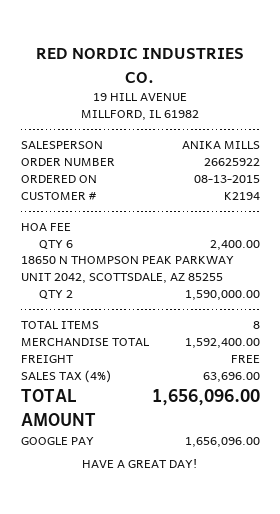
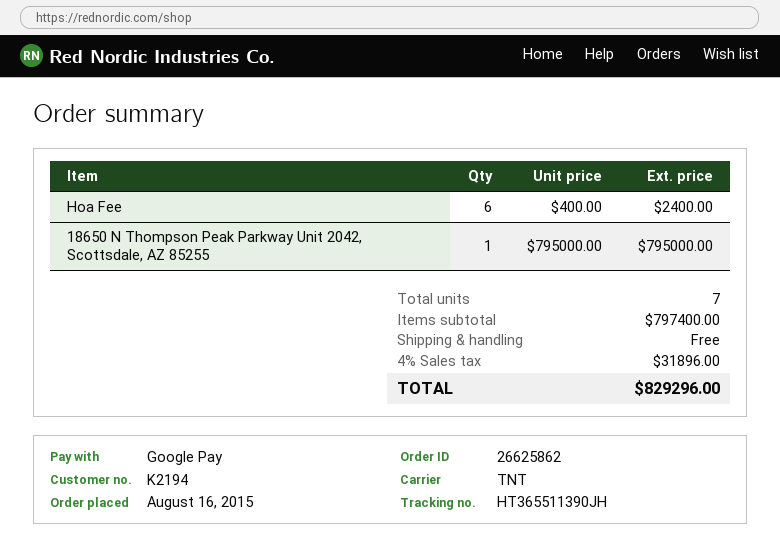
order number: 26625922 -> 26625862
order date: 2015-08-13 -> 2015-08-16
18650 N THOMPSON PEAK PARKWAY UNIT 2042, SCOTTSDALE, AZ 85255: 2 for 1590000.00 -> 1 for 795000.00
total quantity: 8 -> 7
subtotal: 1592400.00 -> 797400.00
tax: 4% = 63696.00 -> 4% = 31896.00
total: 1656096.00 -> 829296.00

